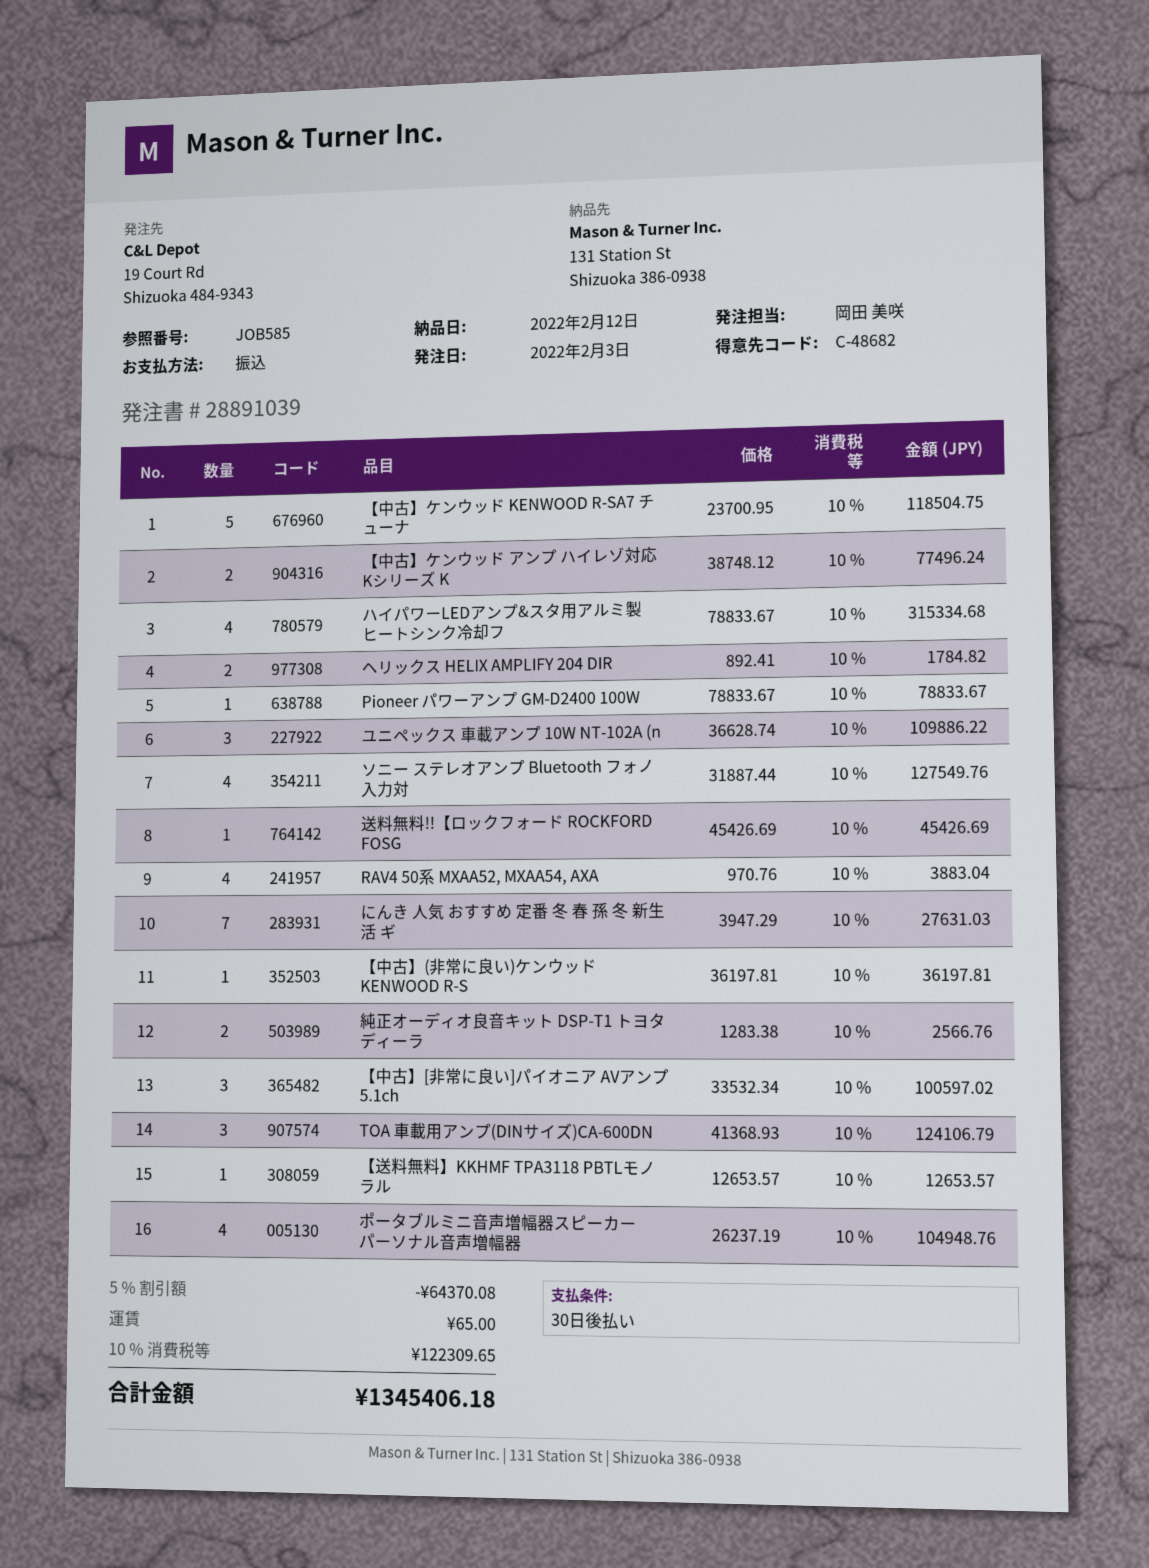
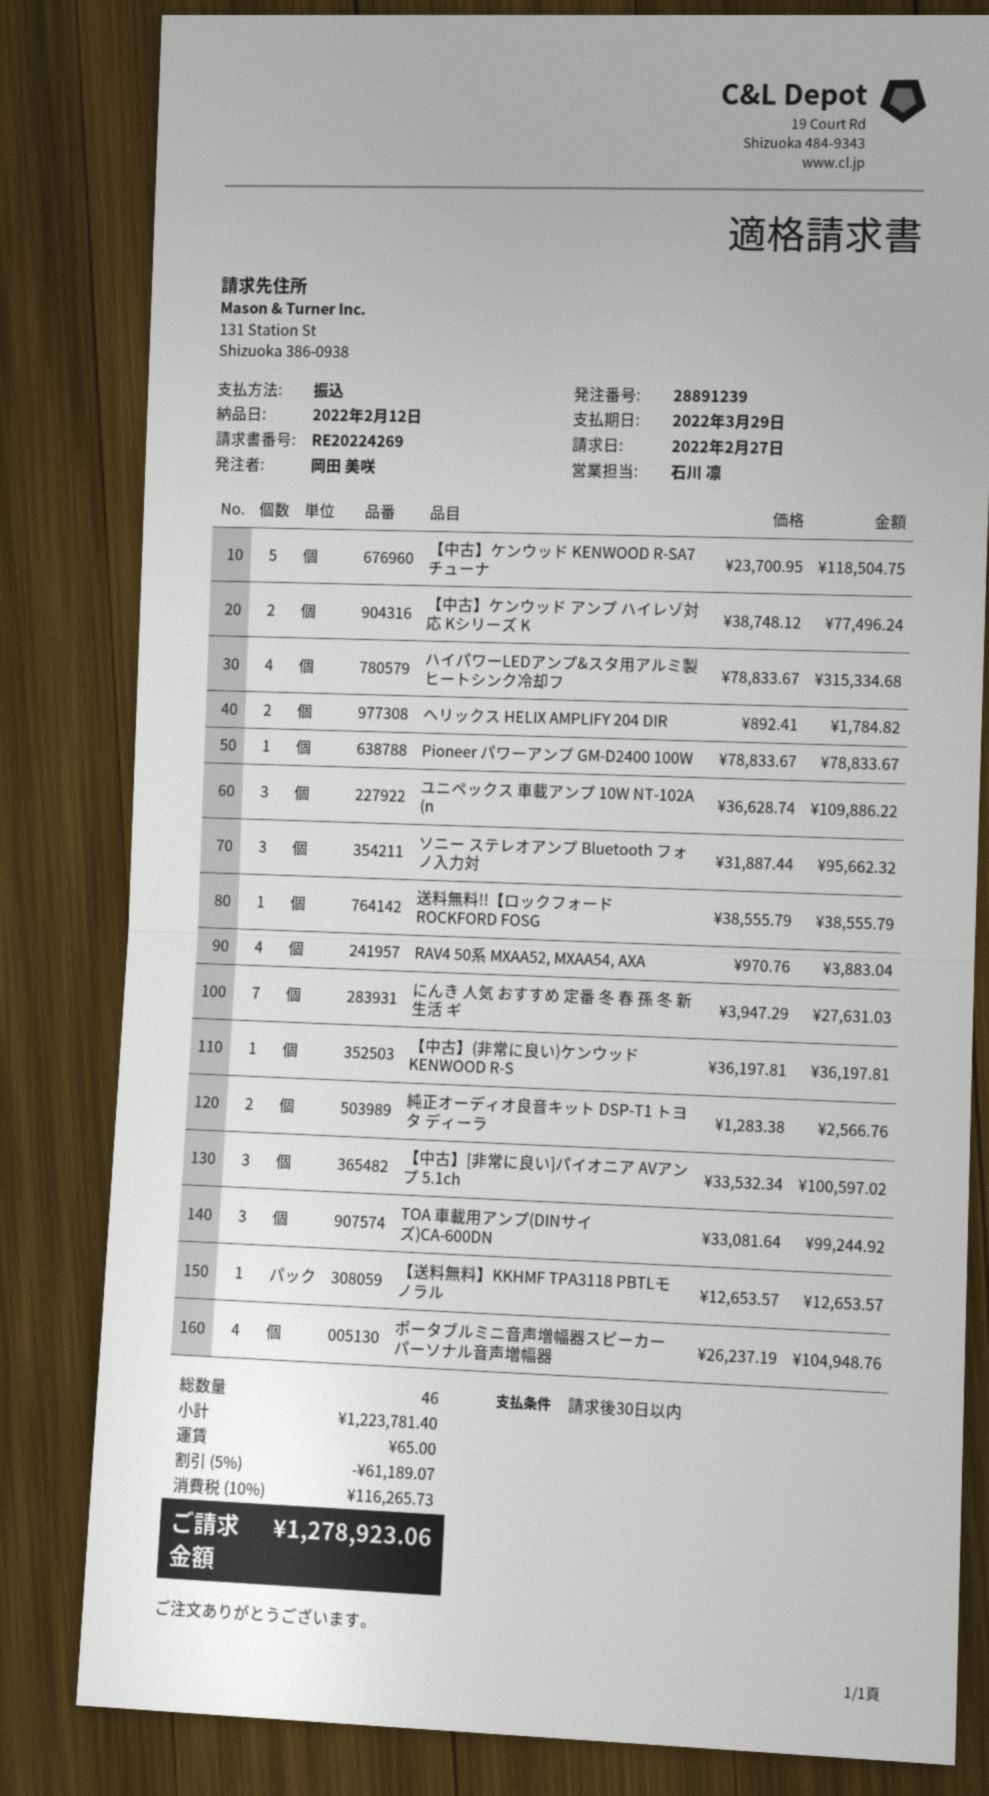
order number: 28891039 -> 28891239
ソニー ステレオアンプ Bluetooth フォノ入力対: 4 x 31887.44 = 127549.76 -> 3 x 31887.44 = 95662.32
送料無料!!【ロックフォード ROCKFORD FOSG: 1 x 45426.69 = 45426.69 -> 1 x 38555.79 = 38555.79
TOA 車載用アンプ(DINサイズ)CA-600DN: 3 x 41368.93 = 124106.79 -> 3 x 33081.64 = 99244.92
discount: 5% = 64370.08 -> 5% = 61189.07
tax: 10% = 122309.65 -> 10% = 116265.73
total: 1345406.18 -> 1278923.06

